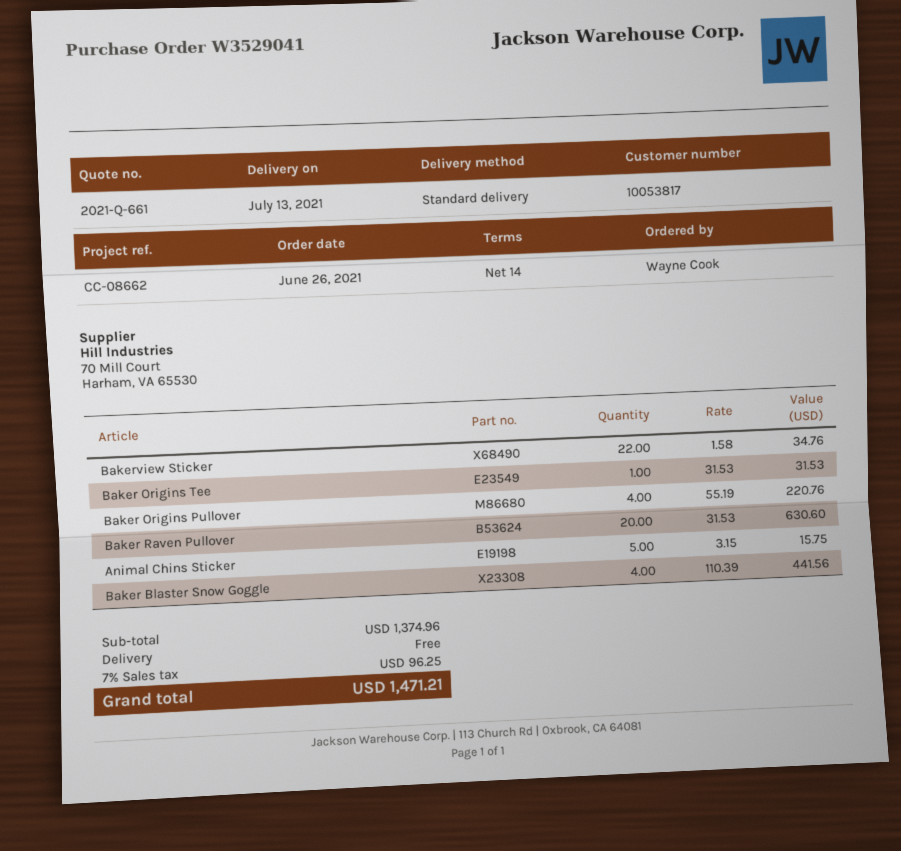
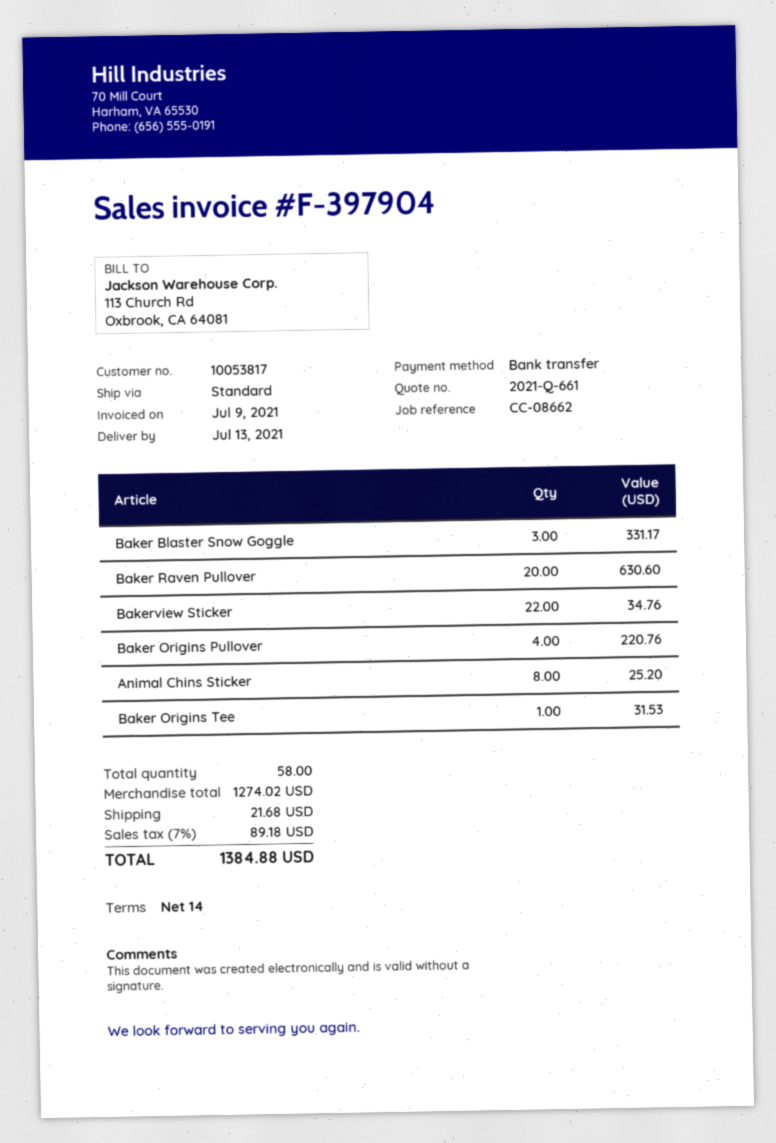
Animal Chins Sticker: 5 for 15.75 -> 8 for 25.20
Baker Blaster Snow Goggle: 4 for 441.56 -> 3 for 331.17
subtotal: 1374.96 -> 1274.02
shipping: 0.00 -> 21.68
tax: 7% = 96.25 -> 7% = 89.18
total: 1471.21 -> 1384.88

